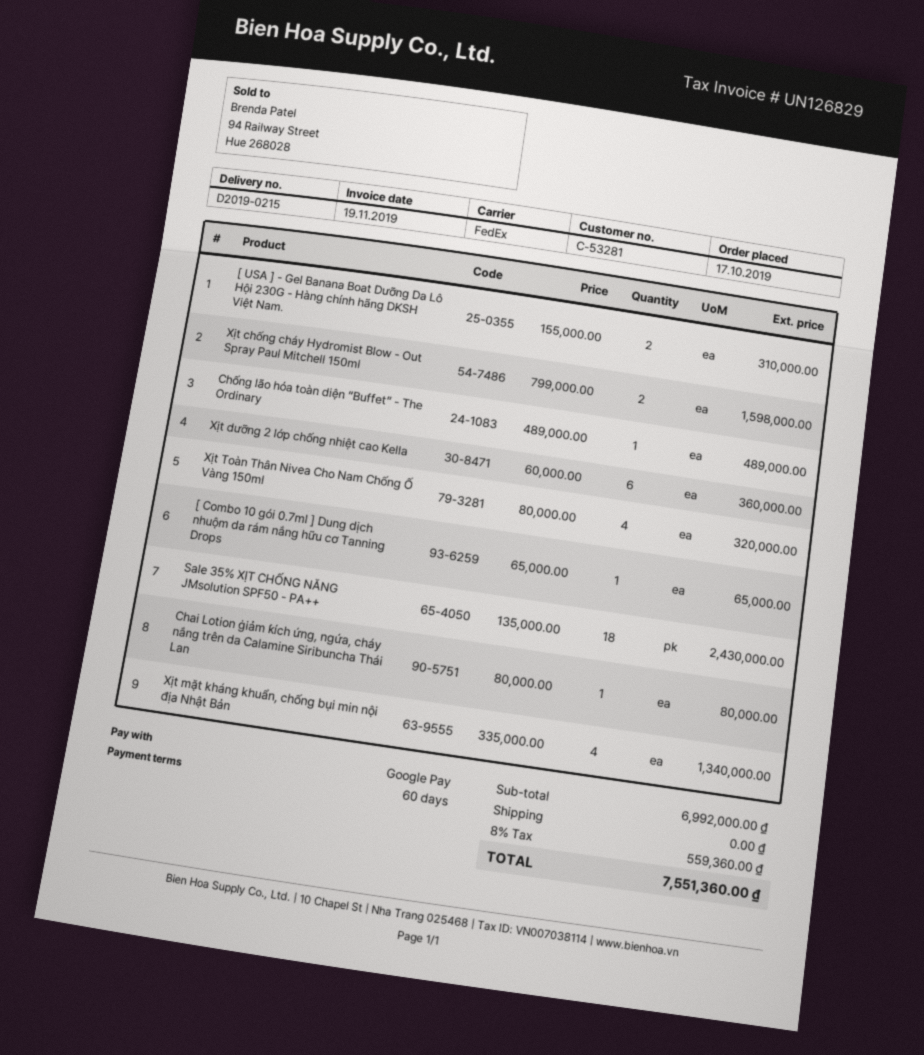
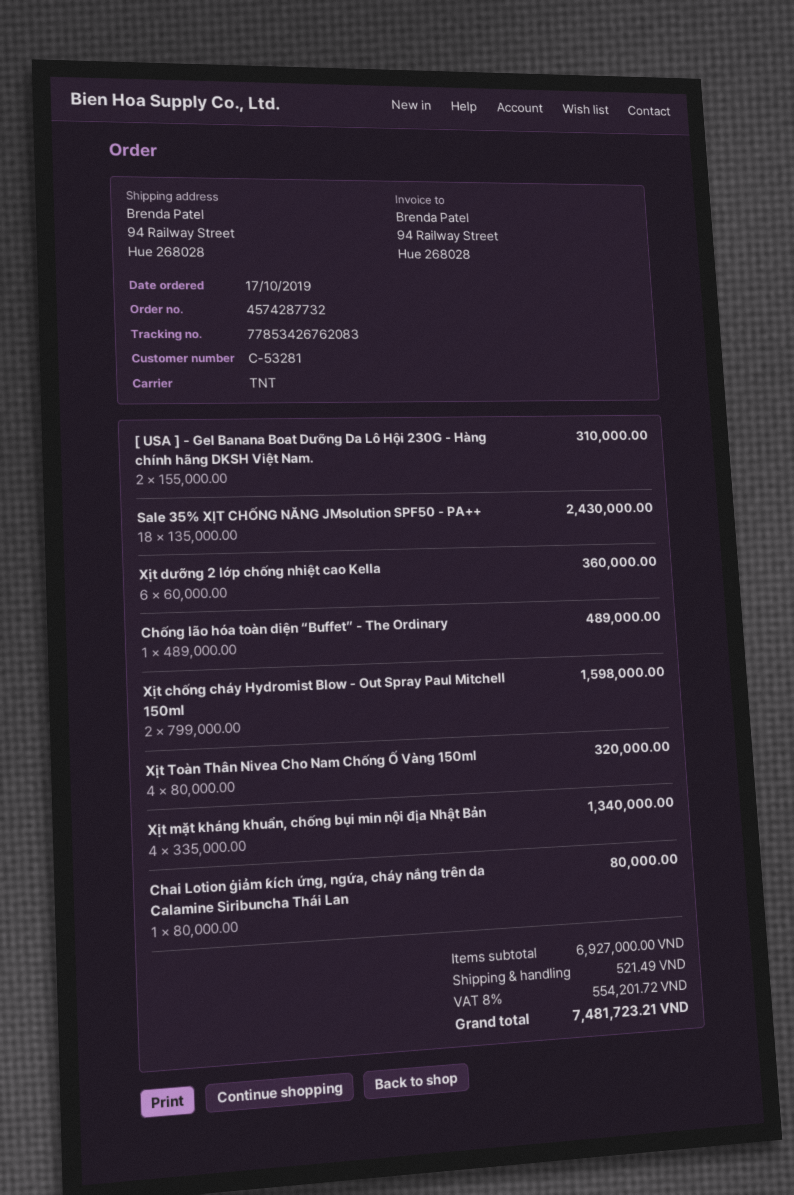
shipping method: FedEx -> TNT
[ Combo 10 gói 0.7ml ] Dung dịch nhuộm da rám nắng hữu cơ Tanning Drops: 1 x 65000.00 = 65000.00 -> none
subtotal: 6992000.00 -> 6927000.00
shipping: 0.00 -> 521.49
tax: 8% = 559360.00 -> 8% = 554201.72
total: 7551360.00 -> 7481723.21

